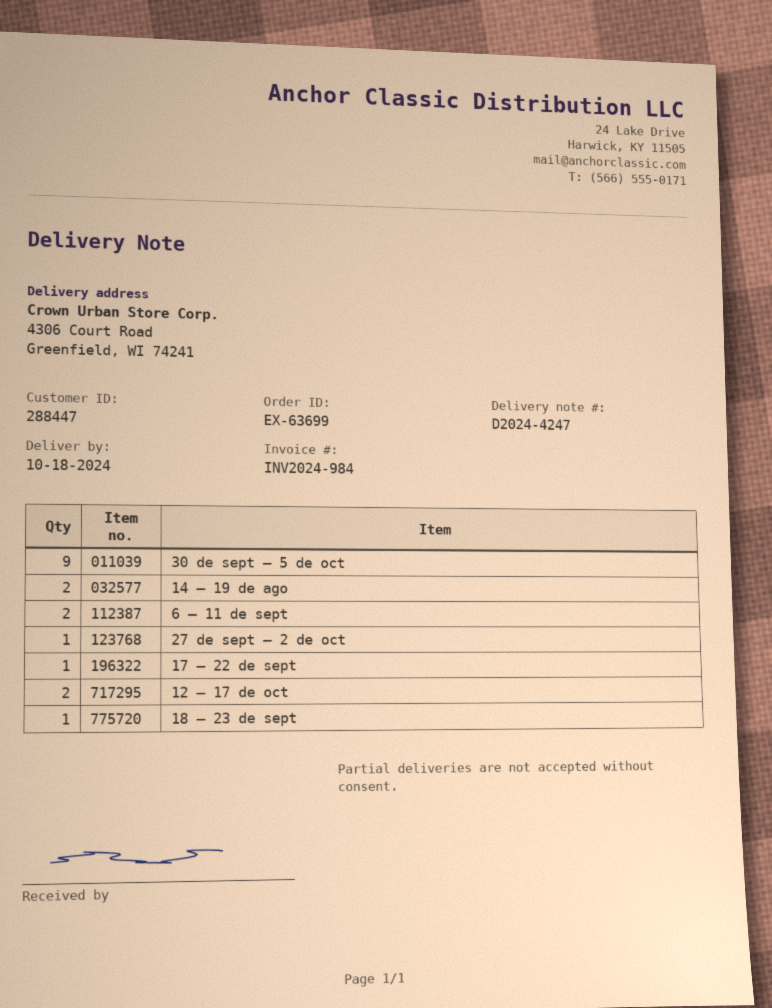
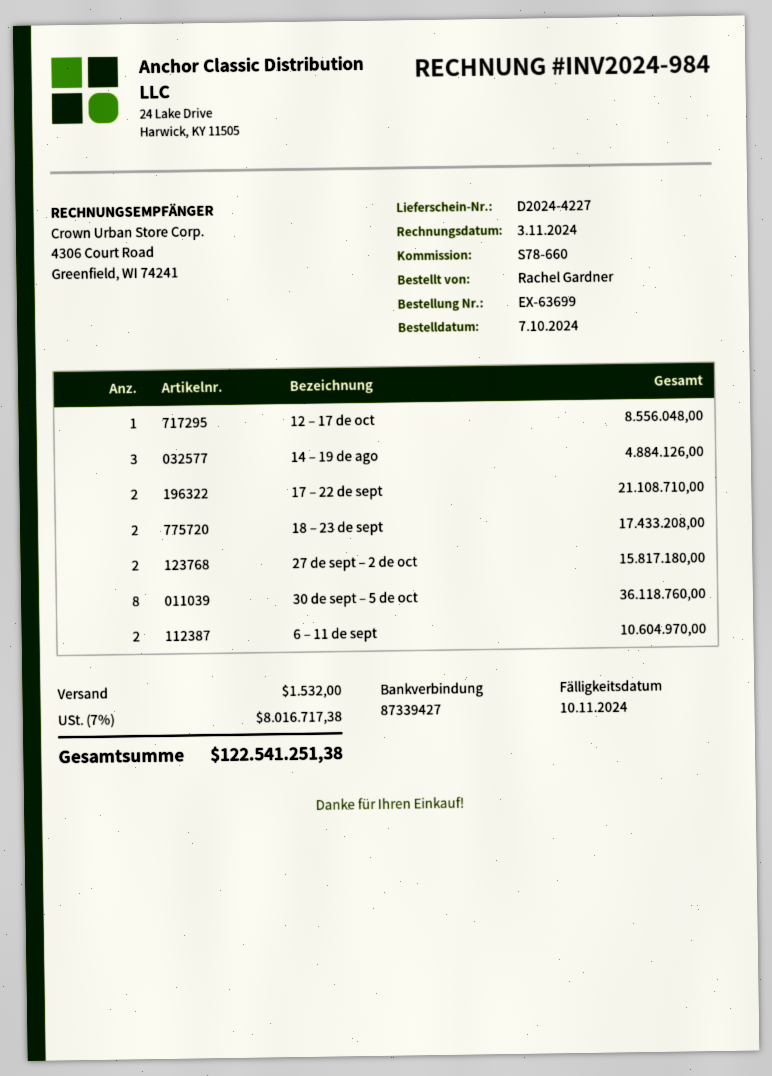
delivery note number: D2024-4247 -> D2024-4227
30 de sept – 5 de oct: 9 -> 8
14 – 19 de ago: 2 -> 3
27 de sept – 2 de oct: 1 -> 2
17 – 22 de sept: 1 -> 2
12 – 17 de oct: 2 -> 1
18 – 23 de sept: 1 -> 2

